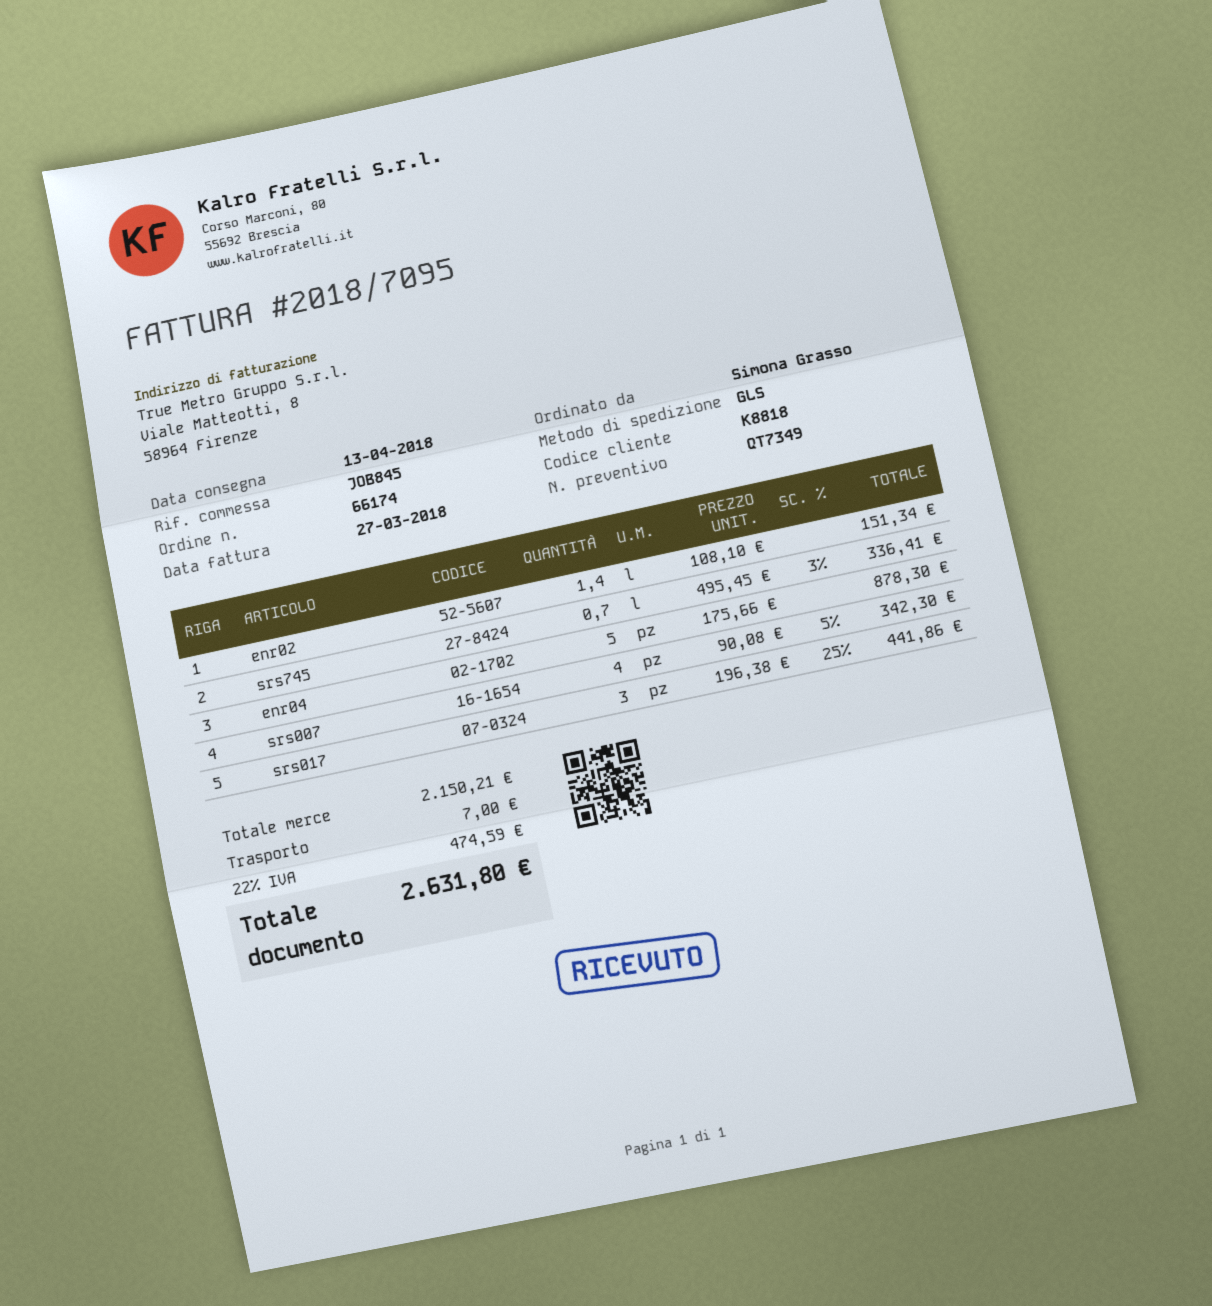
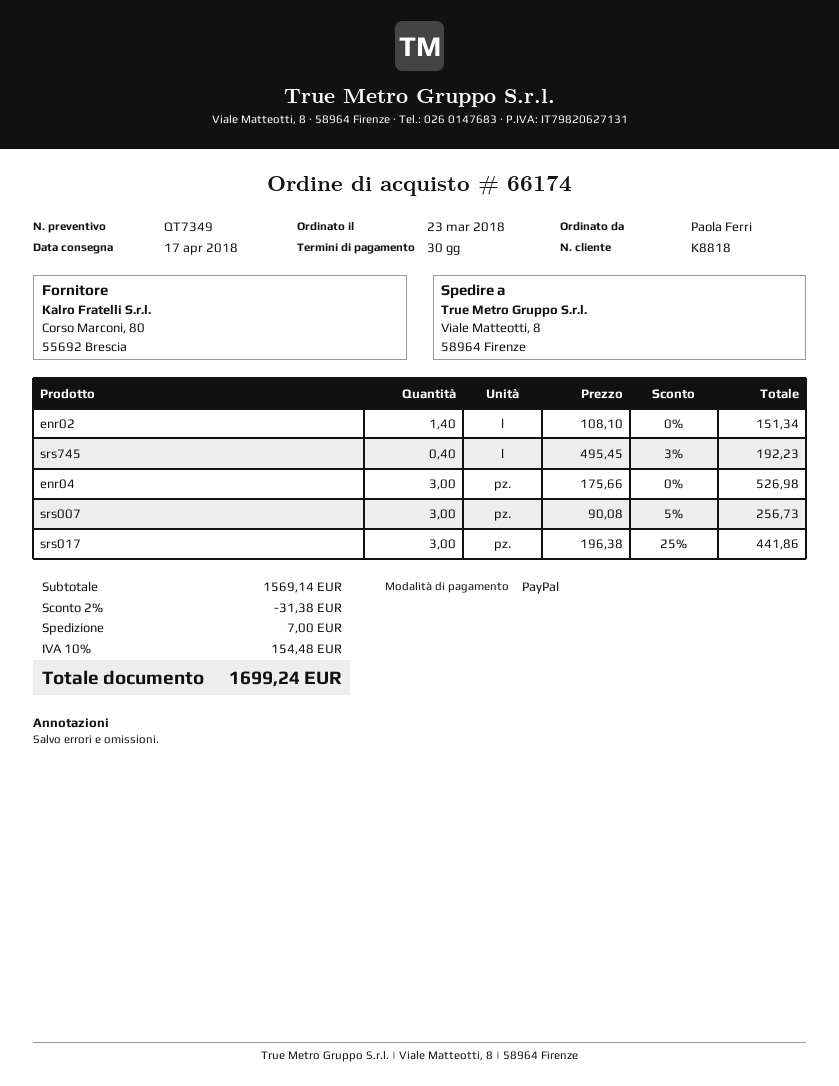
delivery date: 2018-04-13 -> 2018-04-17
ordered by: Simona Grasso -> Paola Ferri
srs745: 0.7 x 495.45 - 3% = 336.41 -> 0.4 x 495.45 - 3% = 192.23
enr04: 5 x 175.66 = 878.30 -> 3 x 175.66 = 526.98
srs007: 4 x 90.08 - 5% = 342.30 -> 3 x 90.08 - 5% = 256.73
subtotal: 2150.21 -> 1569.14
discount: none -> 2% = 31.38
tax: 22% = 474.59 -> 10% = 154.48
total: 2631.80 -> 1699.24

